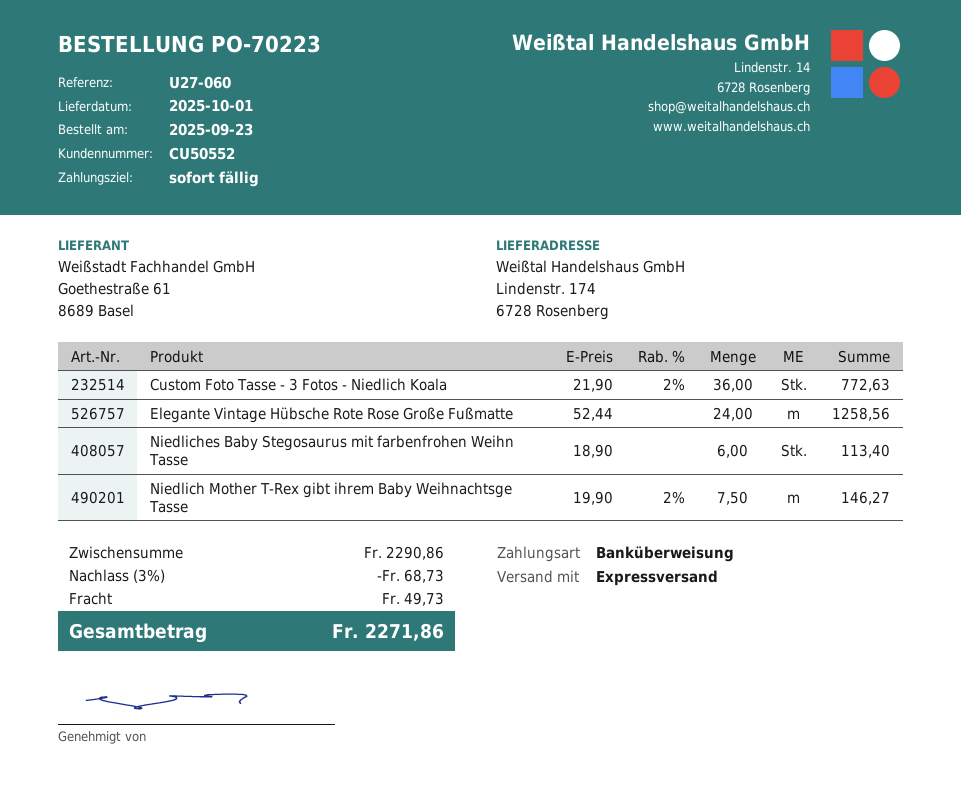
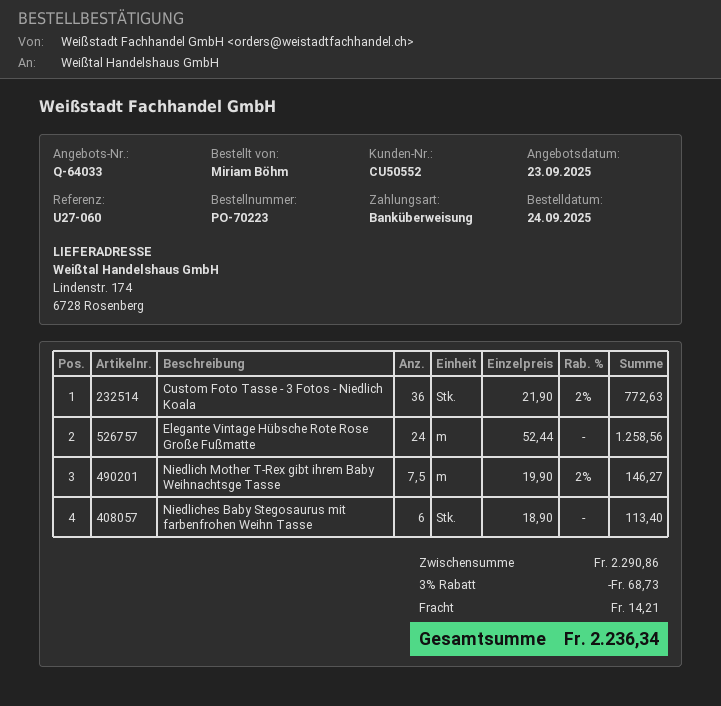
order date: 2025-09-23 -> 2025-09-24
shipping: 49.73 -> 14.21
total: 2271.86 -> 2236.34

